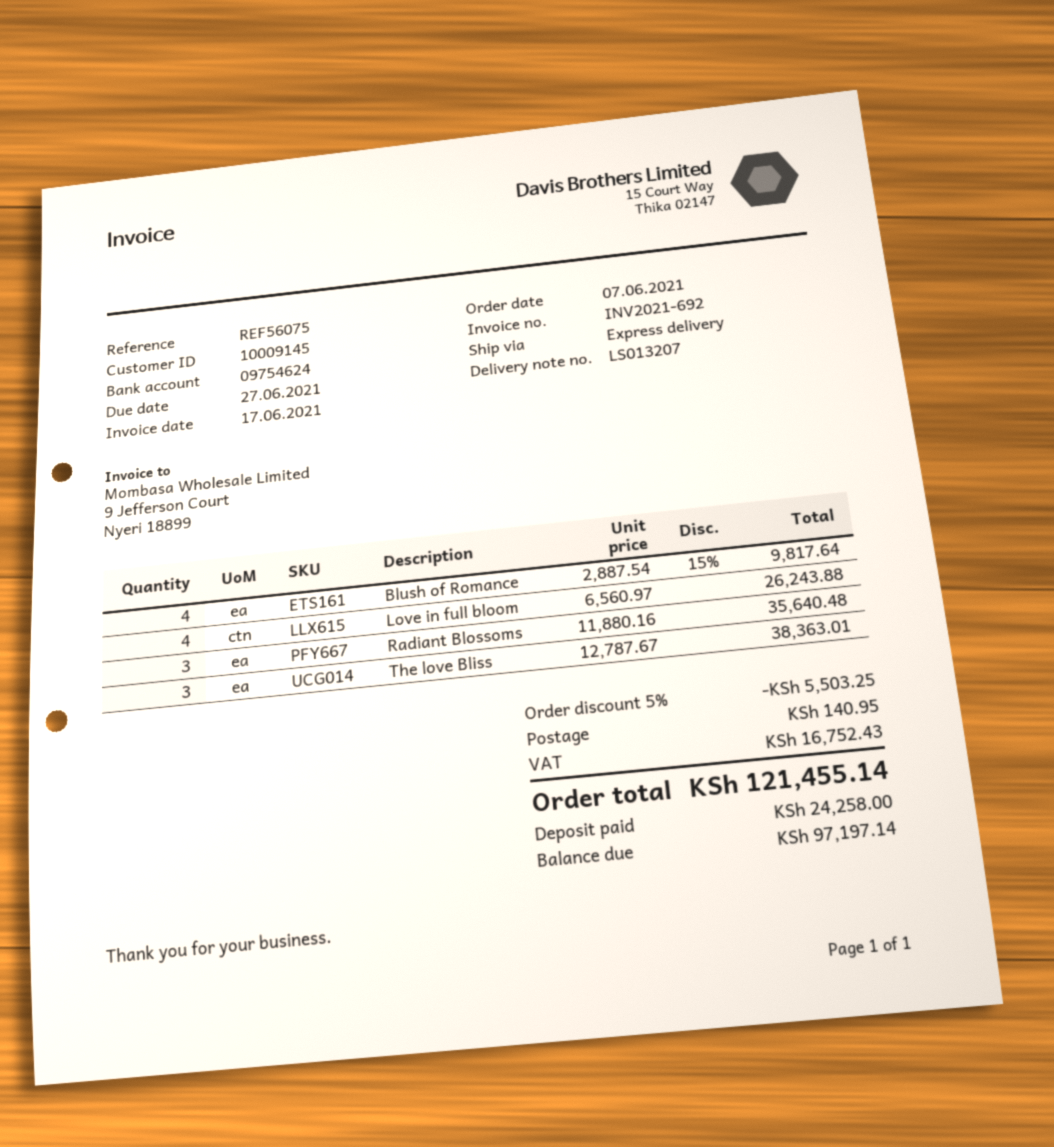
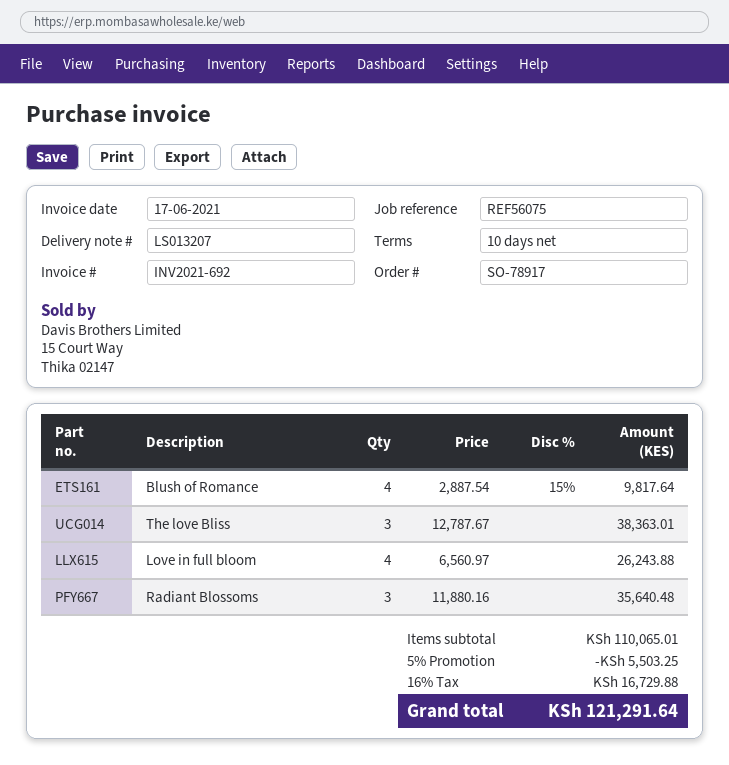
shipping: 140.95 -> none
tax: 16752.43 -> 16729.88
total: 121455.14 -> 121291.64

